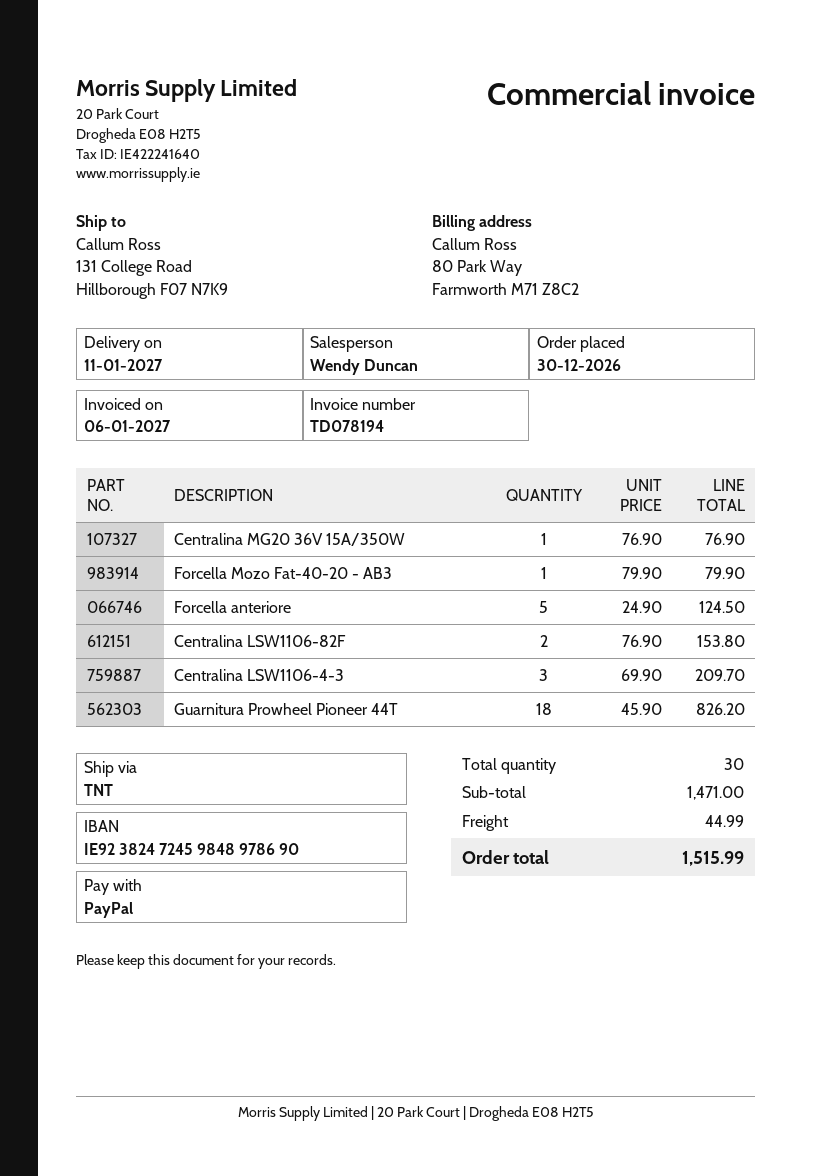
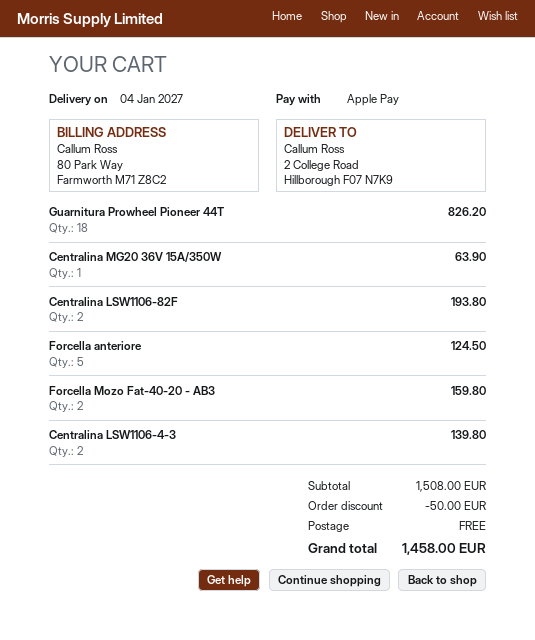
delivery date: 2027-01-11 -> 2027-01-04
payment method: PayPal -> Apple Pay
ship to: 131 College Road, Hillborough F07 N7K9 -> 2 College Road, Hillborough F07 N7K9
Centralina MG20 36V 15A/350W: 1 for 76.90 -> 1 for 63.90
Forcella Mozo Fat-40-20 - AB3: 1 for 79.90 -> 2 for 159.80
Centralina LSW1106-82F: 2 for 153.80 -> 2 for 193.80
Centralina LSW1106-4-3: 3 for 209.70 -> 2 for 139.80
subtotal: 1471.00 -> 1508.00
discount: none -> 50.00
shipping: 44.99 -> 0.00
total: 1515.99 -> 1458.00

